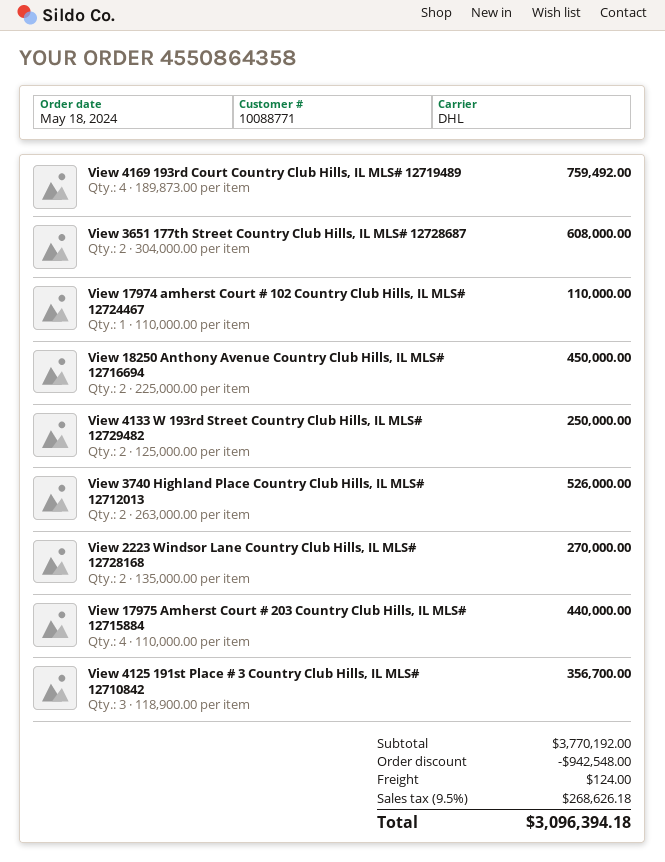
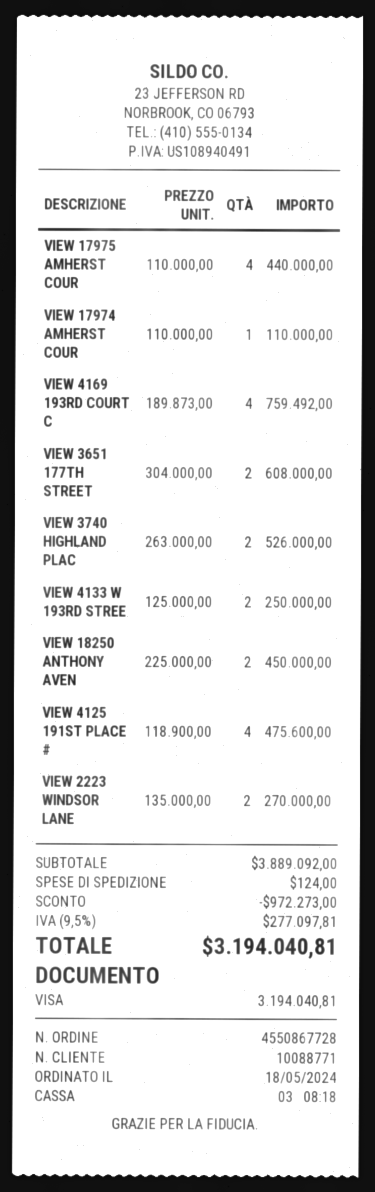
order number: 4550864358 -> 4550867728
View 4125 191st Place # 3 Country Club Hills, IL MLS# 12710842: 3 x 118900.00 = 356700.00 -> 4 x 118900.00 = 475600.00
subtotal: 3770192.00 -> 3889092.00
discount: 942548.00 -> 972273.00
tax: 9.5% = 268626.18 -> 9.5% = 277097.81
total: 3096394.18 -> 3194040.81

